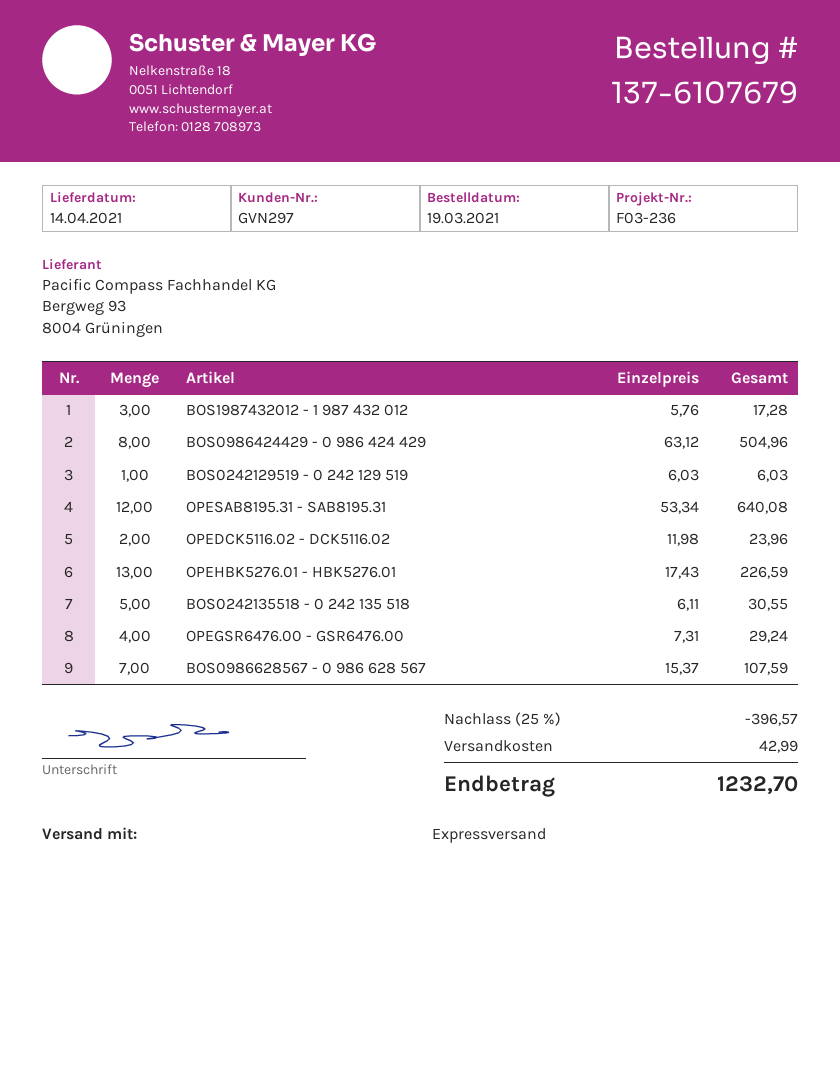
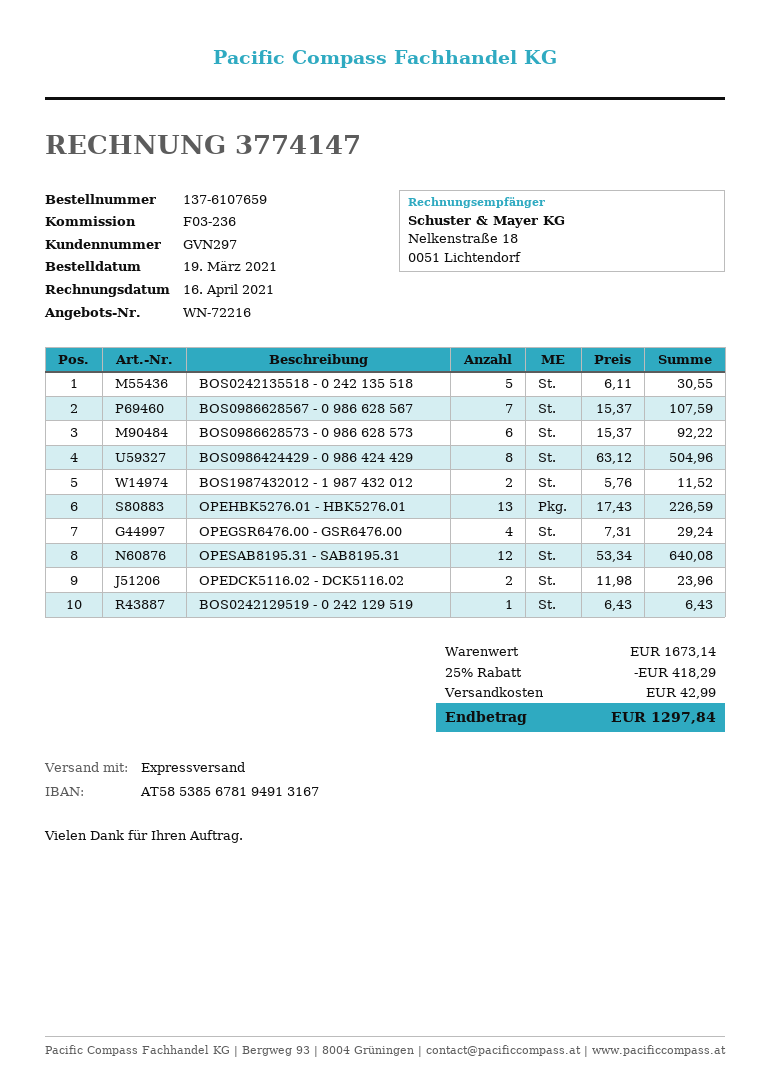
order number: 137-6107679 -> 137-6107659
BOS1987432012 - 1 987 432 012: 3 x 5.76 = 17.28 -> 2 x 5.76 = 11.52
BOS0242129519 - 0 242 129 519: 1 x 6.03 = 6.03 -> 1 x 6.43 = 6.43
BOS0986628573 - 0 986 628 573: none -> 6 x 15.37 = 92.22
discount: 25% = 396.57 -> 25% = 418.29
total: 1232.70 -> 1297.84

